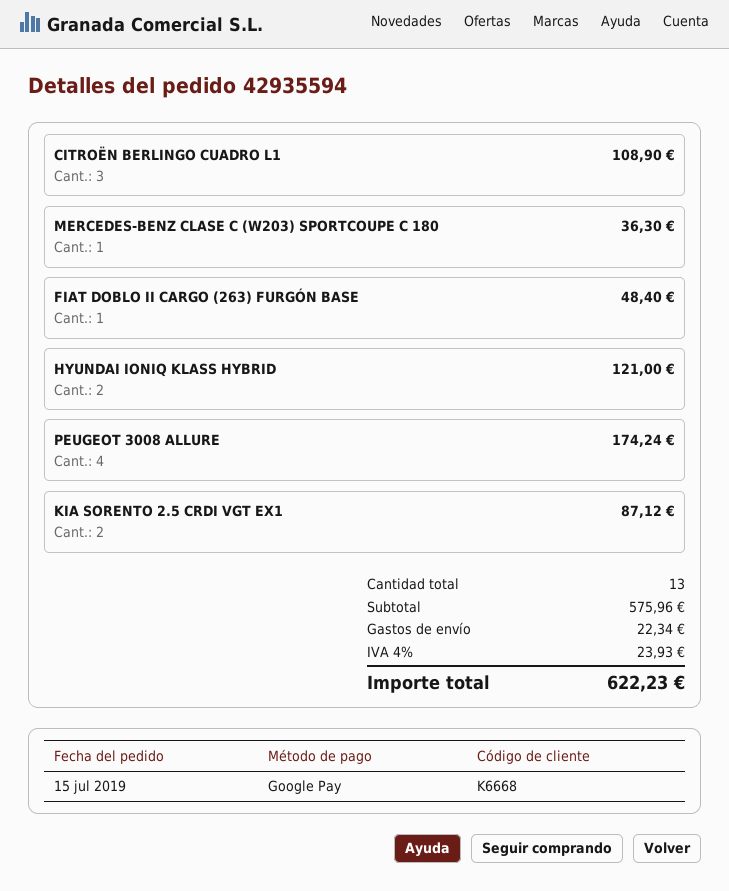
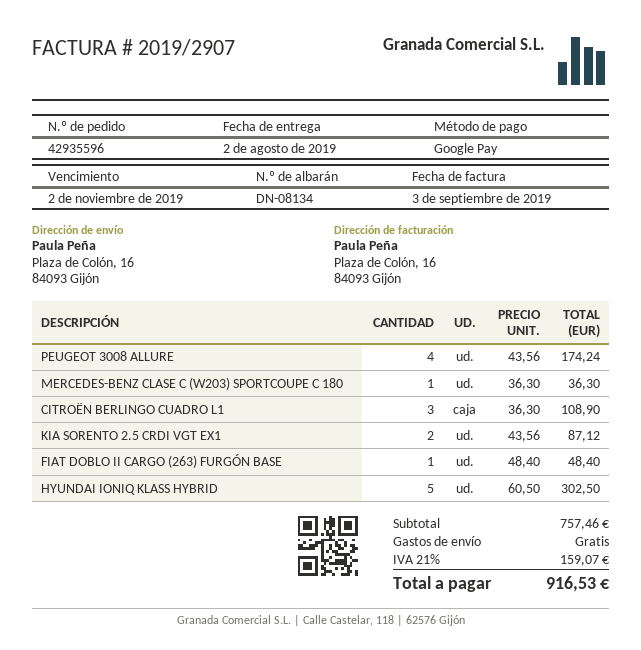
order number: 42935594 -> 42935596
HYUNDAI IONIQ KLASS HYBRID: 2 for 121.00 -> 5 for 302.50
subtotal: 575.96 -> 757.46
shipping: 22.34 -> 0.00
tax: 4% = 23.93 -> 21% = 159.07
total: 622.23 -> 916.53

